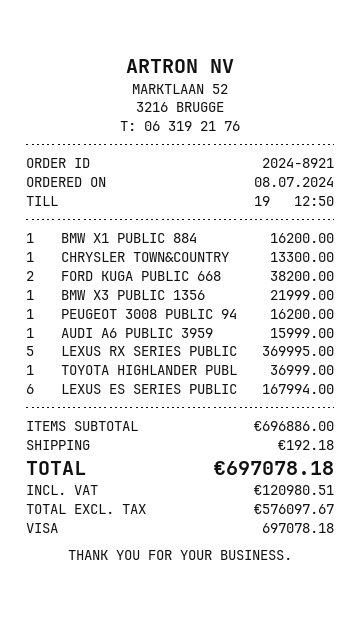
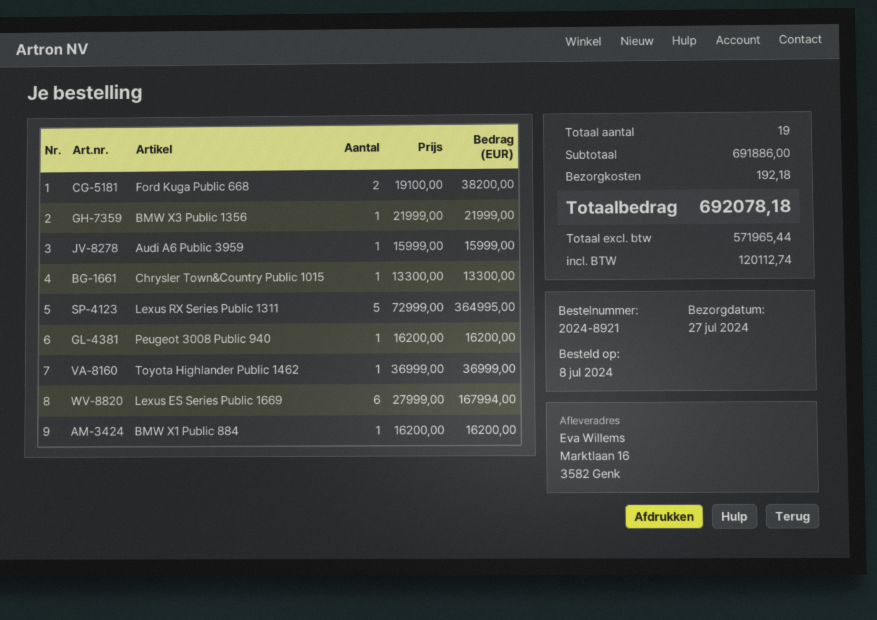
LEXUS RX SERIES PUBLIC: 5 for 369995.00 -> 5 for 364995.00
subtotal: 696886.00 -> 691886.00
net: 576097.67 -> 571965.44
tax: 120980.51 -> 120112.74
total: 697078.18 -> 692078.18

